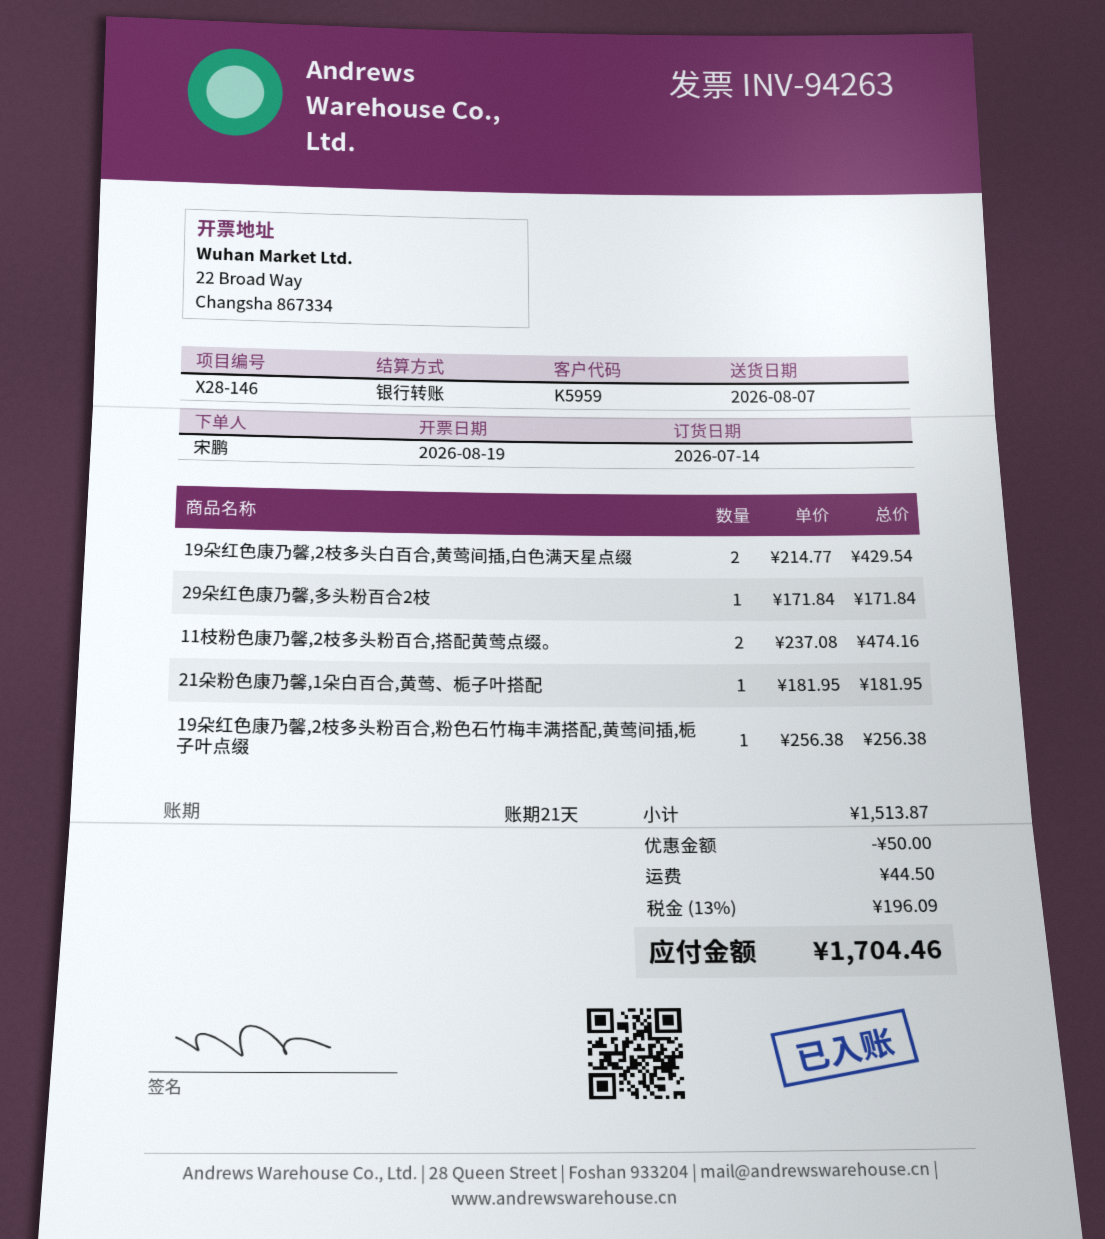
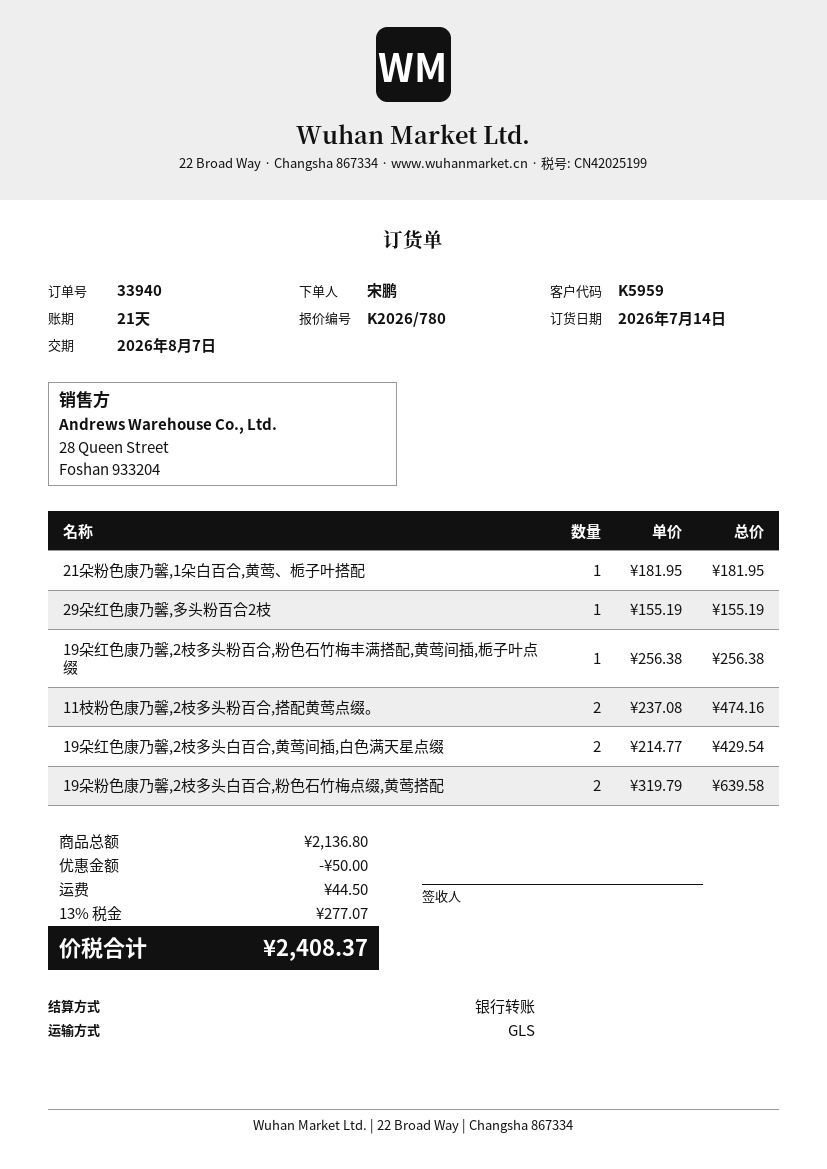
29朵红色康乃馨,多头粉百合2枝: 1 x 171.84 = 171.84 -> 1 x 155.19 = 155.19
19朵粉色康乃馨,2枝多头白百合,粉色石竹梅点缀,黄莺搭配: none -> 2 x 319.79 = 639.58
subtotal: 1513.87 -> 2136.80
tax: 13% = 196.09 -> 13% = 277.07
total: 1704.46 -> 2408.37

